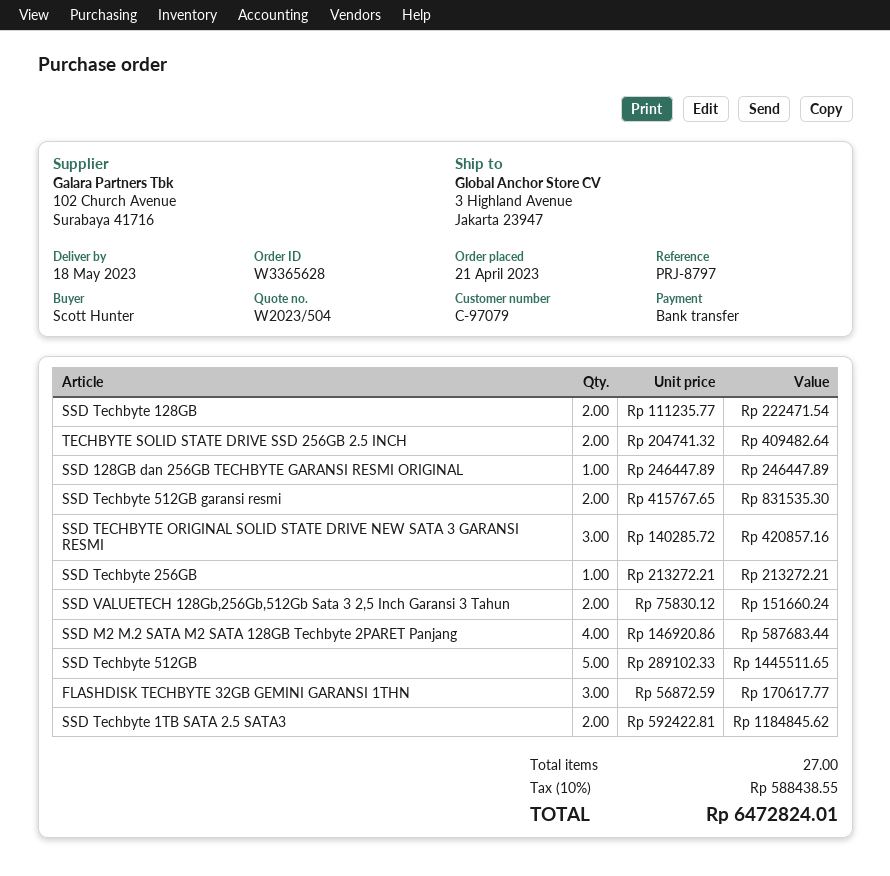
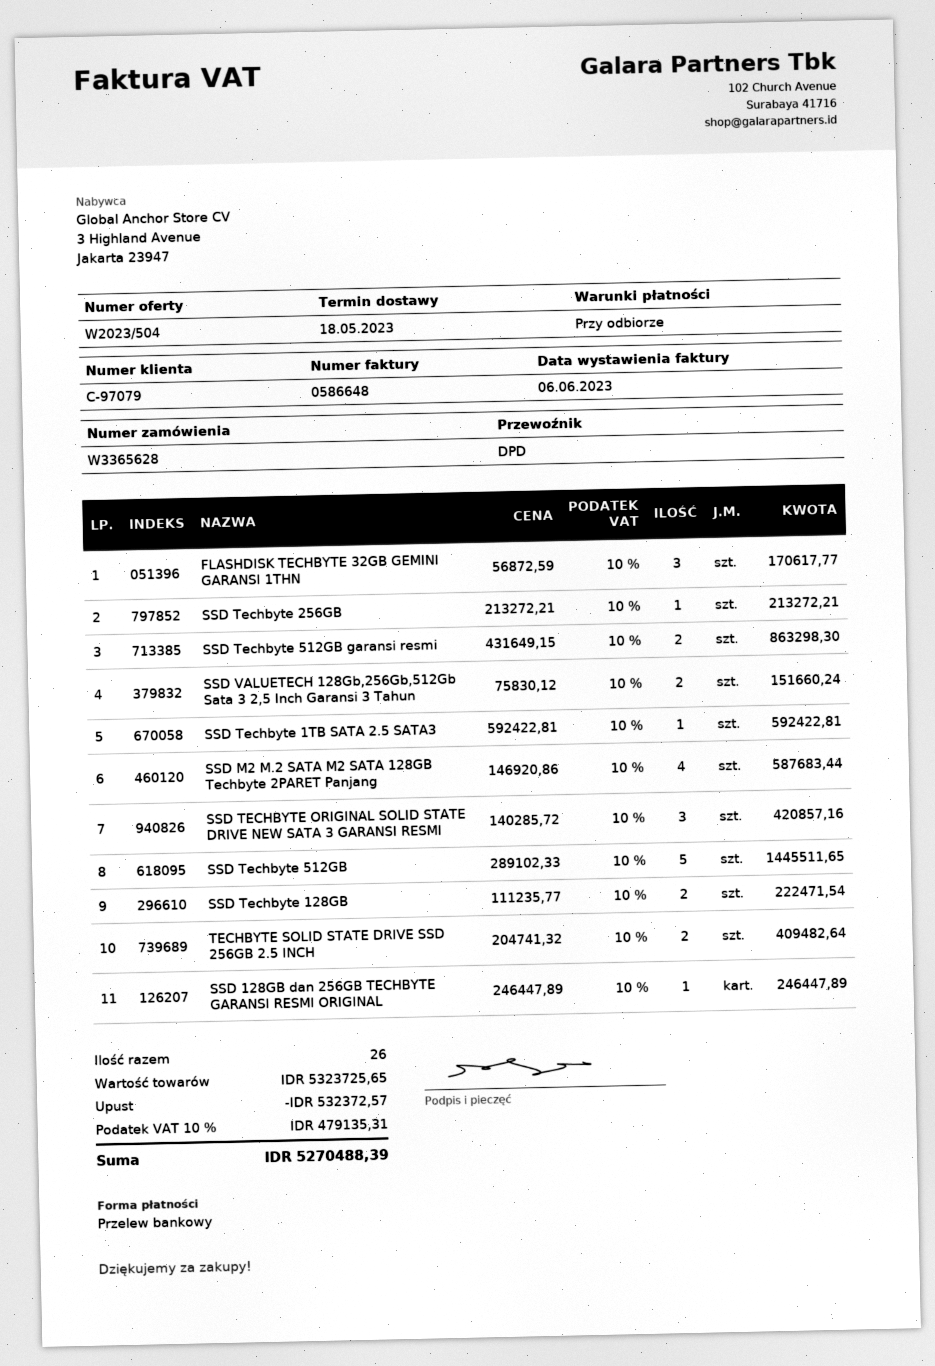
SSD Techbyte 512GB garansi resmi: 2 x 415767.65 = 831535.30 -> 2 x 431649.15 = 863298.30
SSD Techbyte 1TB SATA 2.5 SATA3: 2 x 592422.81 = 1184845.62 -> 1 x 592422.81 = 592422.81
total quantity: 27 -> 26
discount: none -> 532372.57
tax: 10% = 588438.55 -> 10% = 479135.31
total: 6472824.01 -> 5270488.39

